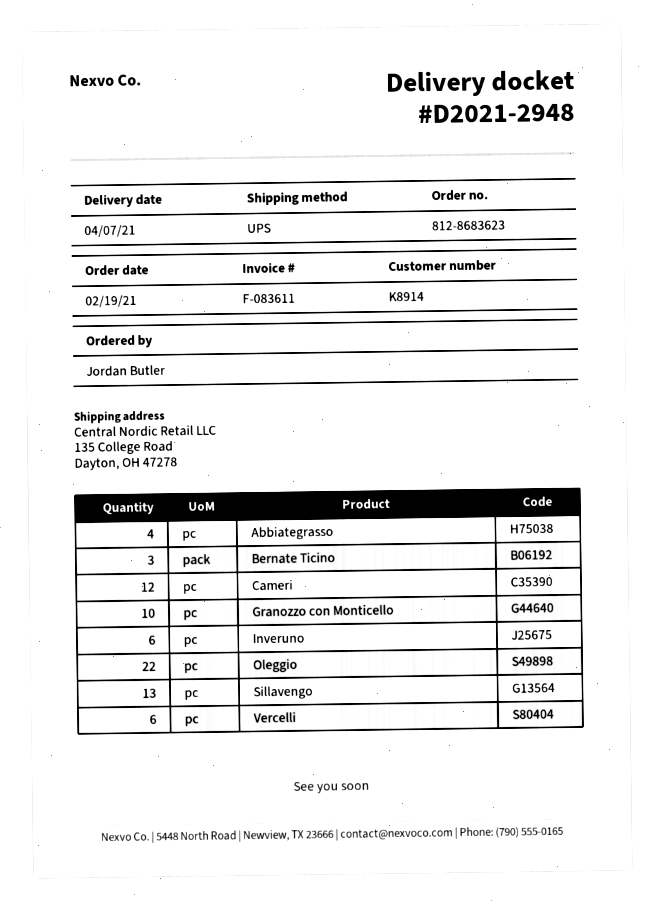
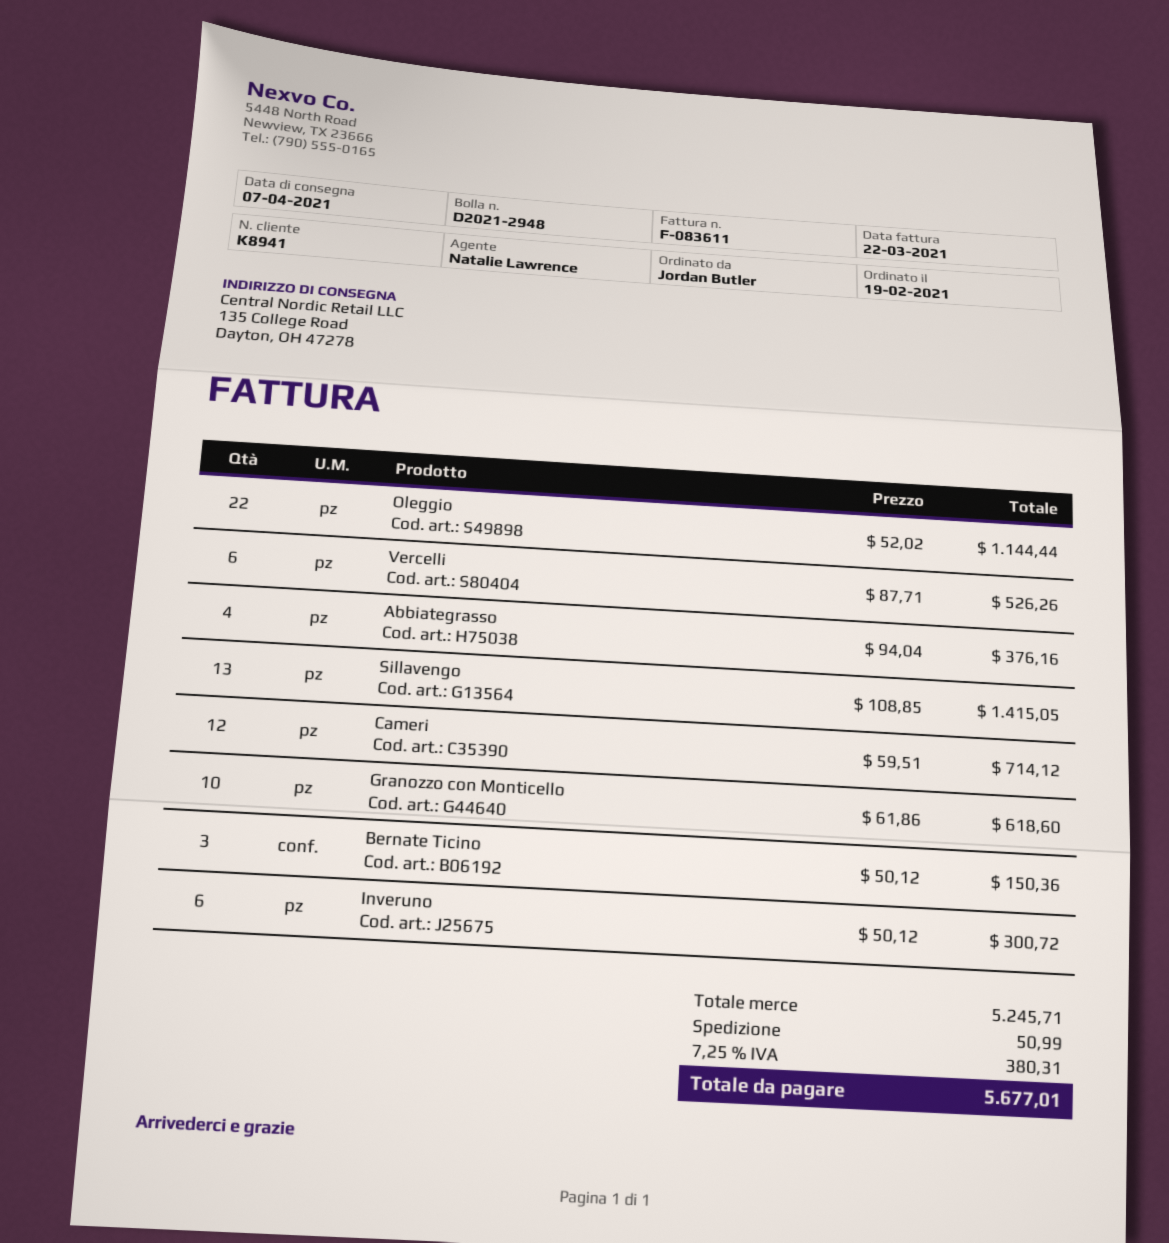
customer number: K8914 -> K8941

